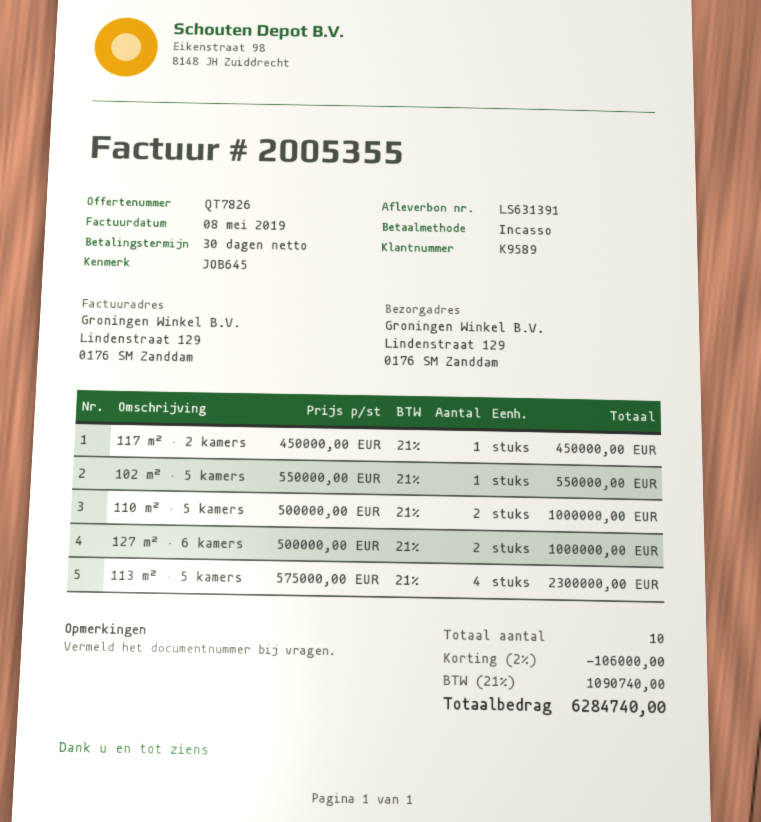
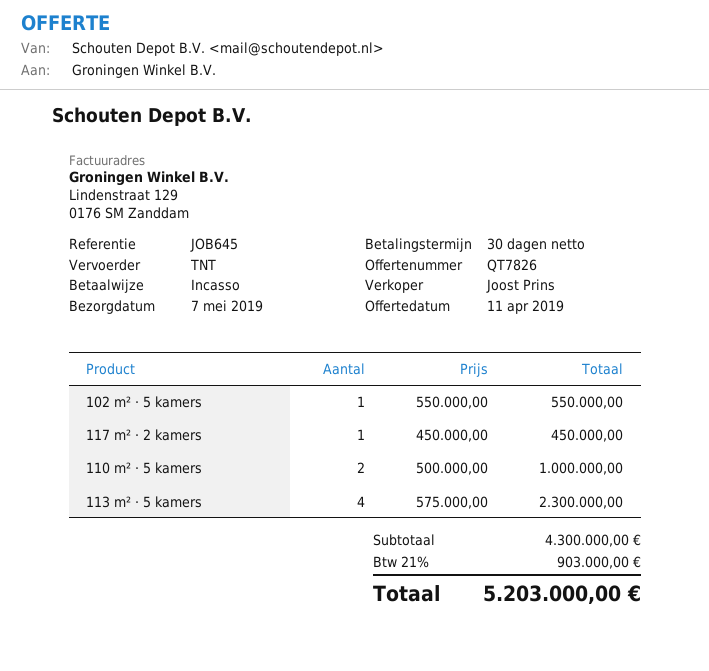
127 m² · 6 kamers: 2 x 500000.00 = 1000000.00 -> none
discount: 2% = 106000.00 -> none
tax: 21% = 1090740.00 -> 21% = 903000.00
total: 6284740.00 -> 5203000.00

